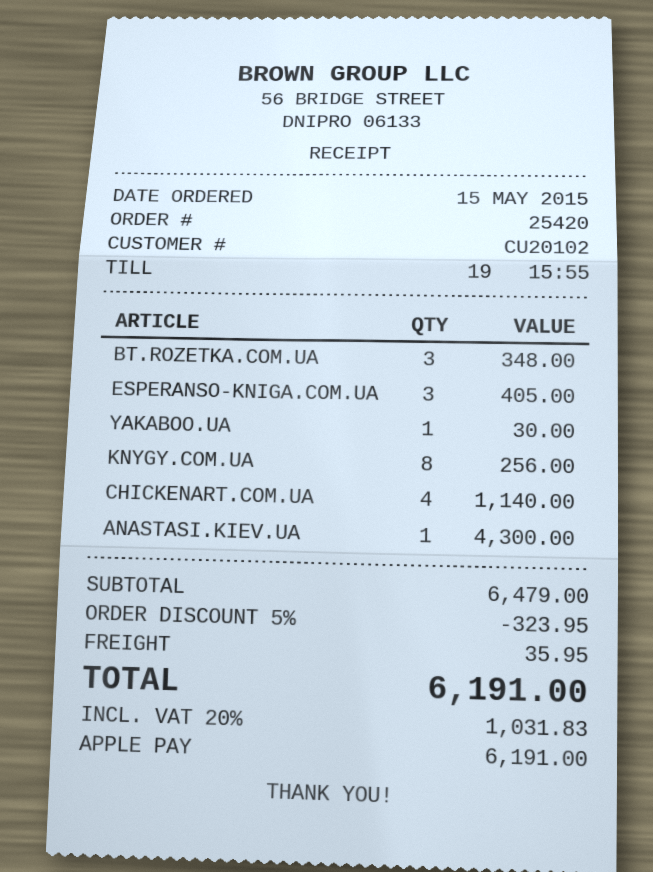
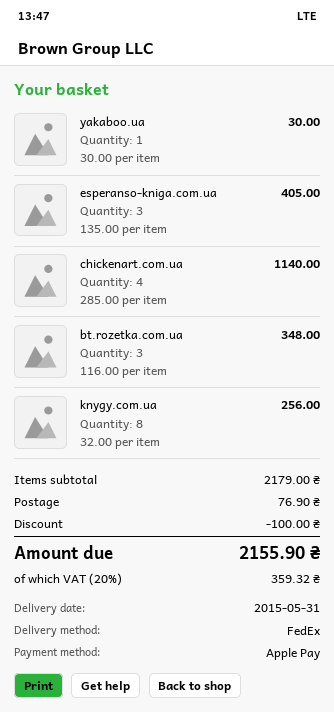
ANASTASI.KIEV.UA: 1 for 4300.00 -> none
subtotal: 6479.00 -> 2179.00
discount: 323.95 -> 100.00
shipping: 35.95 -> 76.90
tax: 20% = 1031.83 -> 20% = 359.32
total: 6191.00 -> 2155.90

